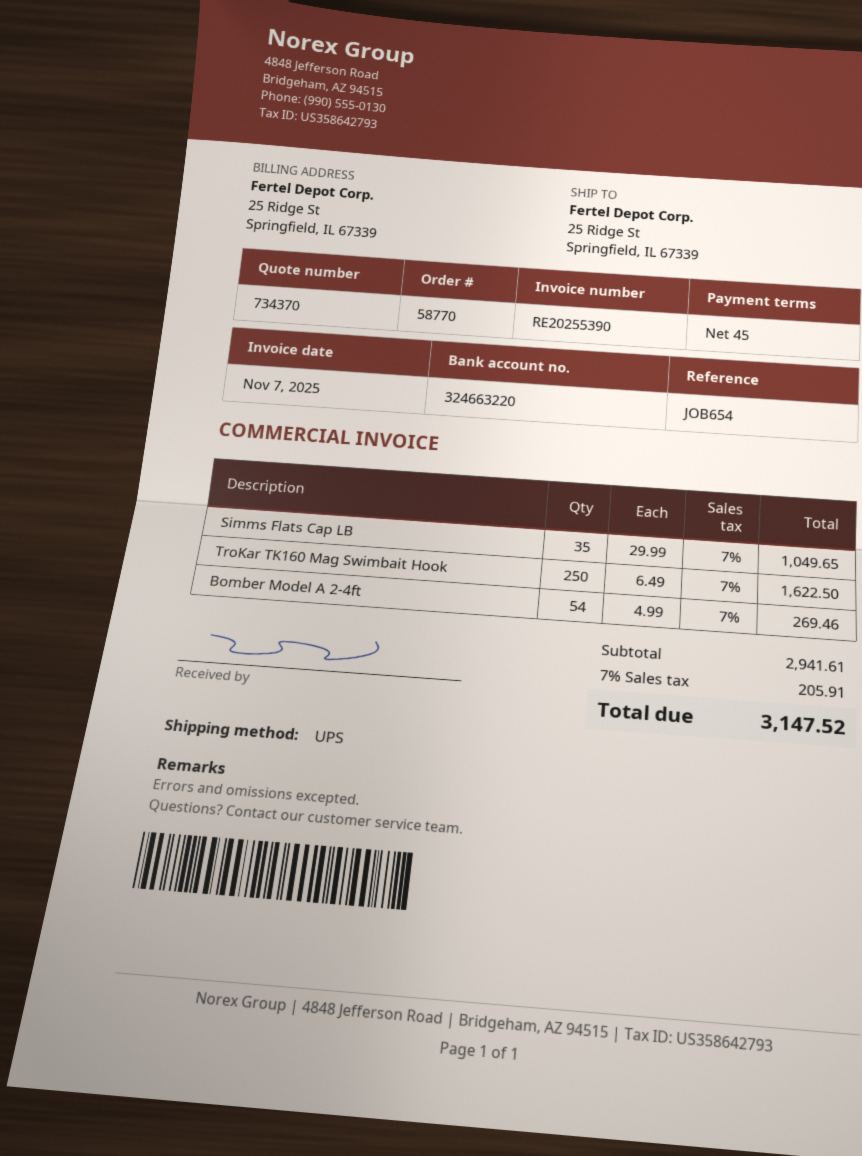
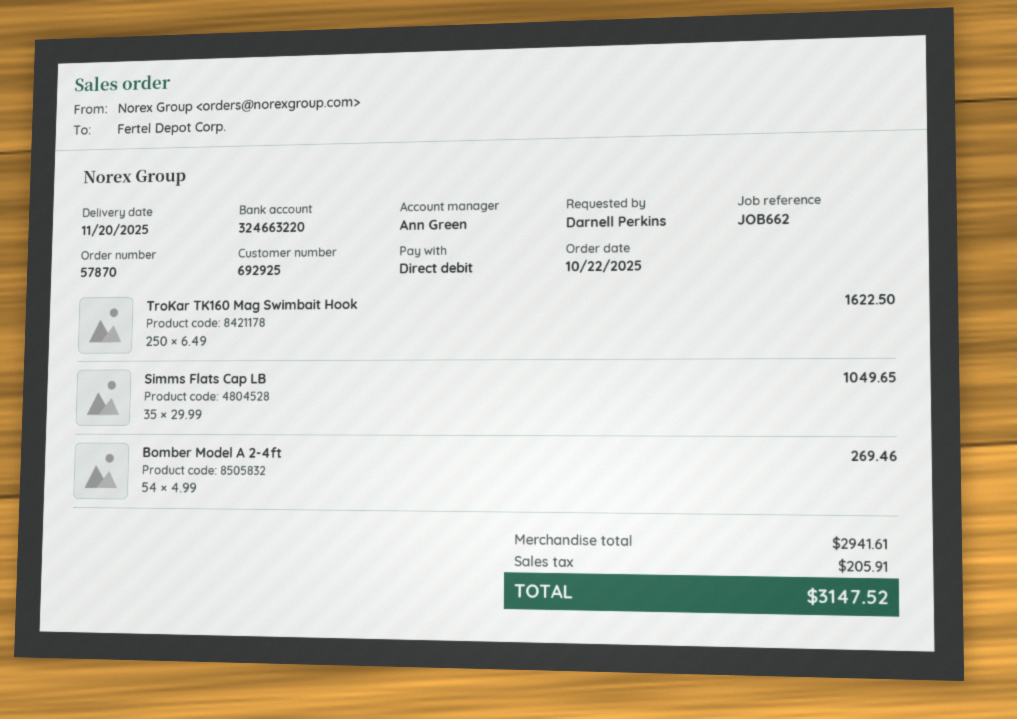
order number: 58770 -> 57870
reference: JOB654 -> JOB662

